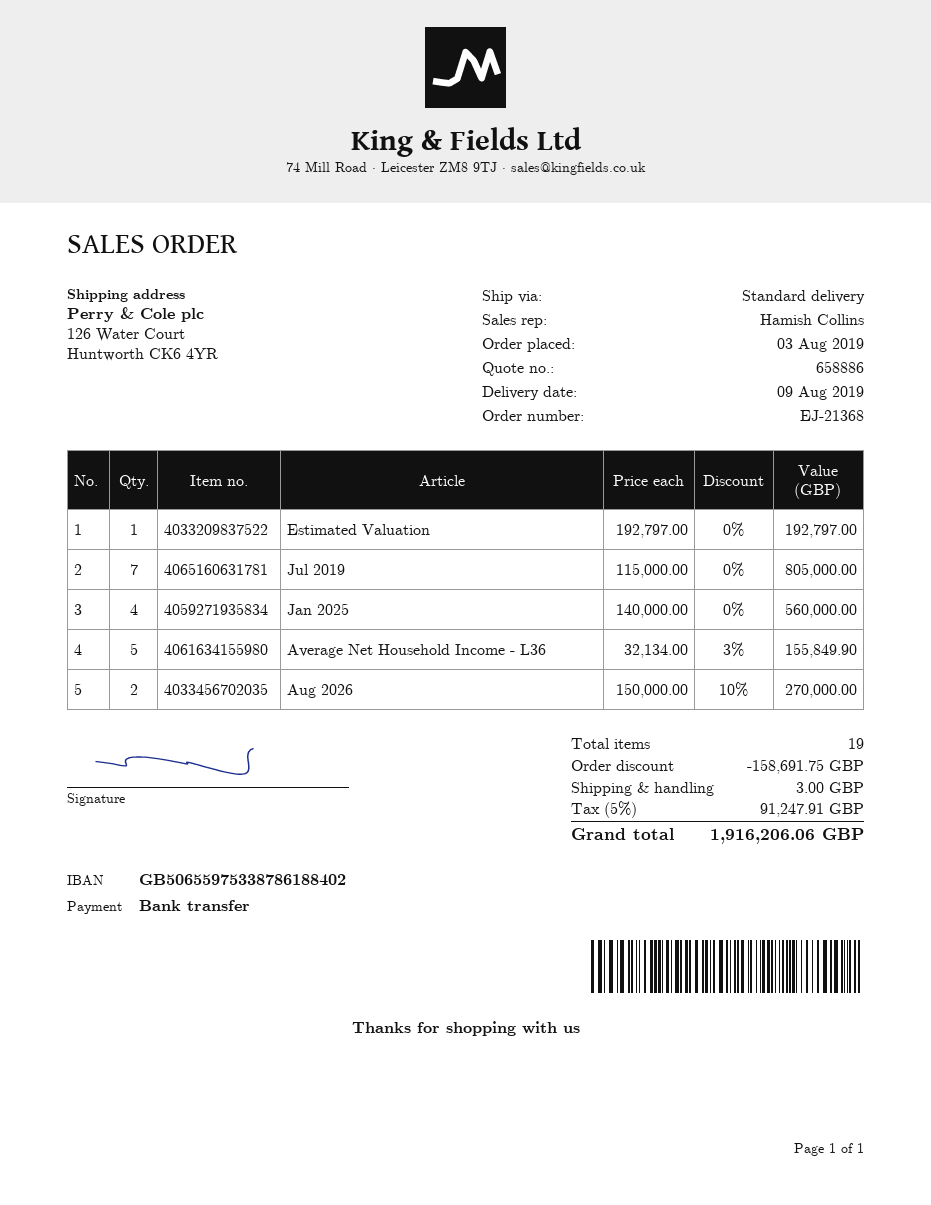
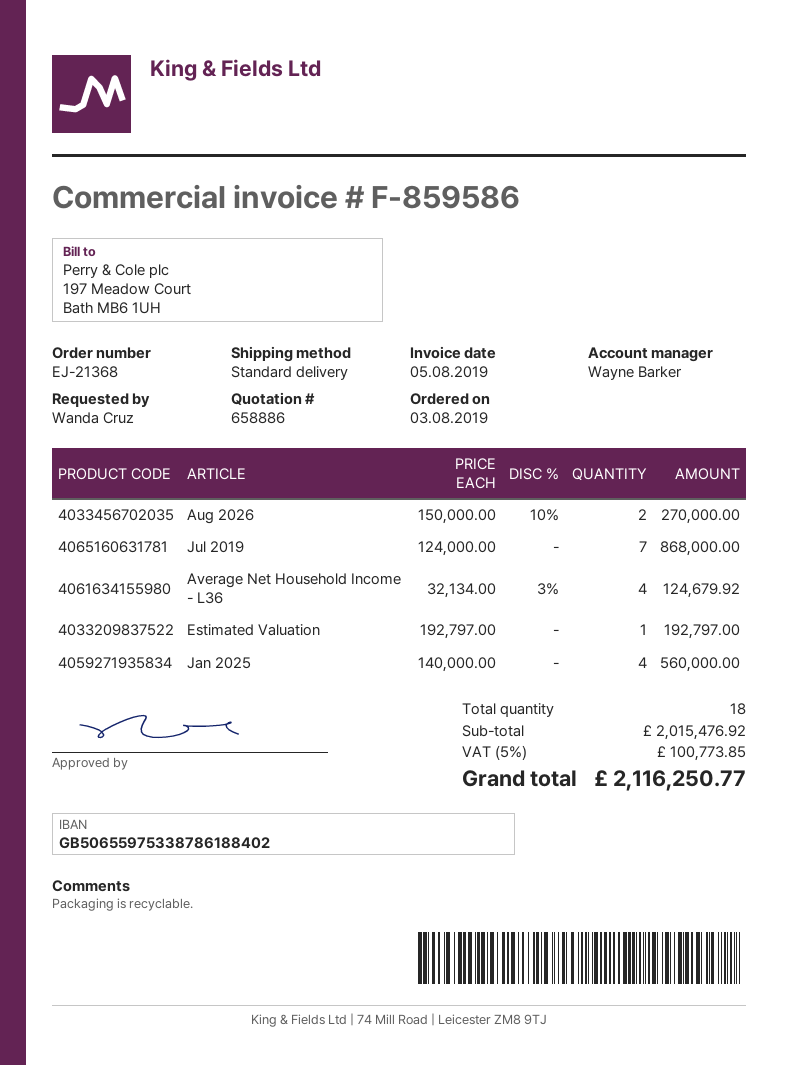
sales rep: Hamish Collins -> Wayne Barker
Jul 2019: 7 x 115000.00 = 805000.00 -> 7 x 124000.00 = 868000.00
Average Net Household Income - L36: 5 x 32134.00 - 3% = 155849.90 -> 4 x 32134.00 - 3% = 124679.92
total quantity: 19 -> 18
discount: 158691.75 -> none
shipping: 3.00 -> none
tax: 5% = 91247.91 -> 5% = 100773.85
total: 1916206.06 -> 2116250.77

